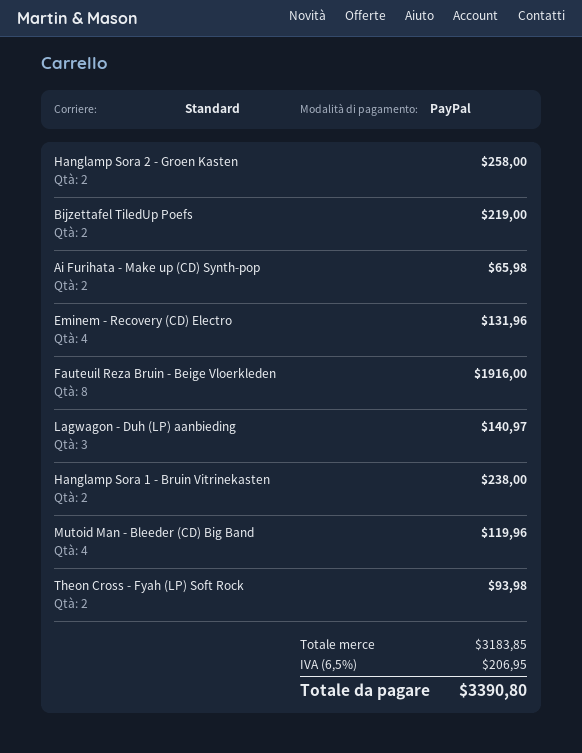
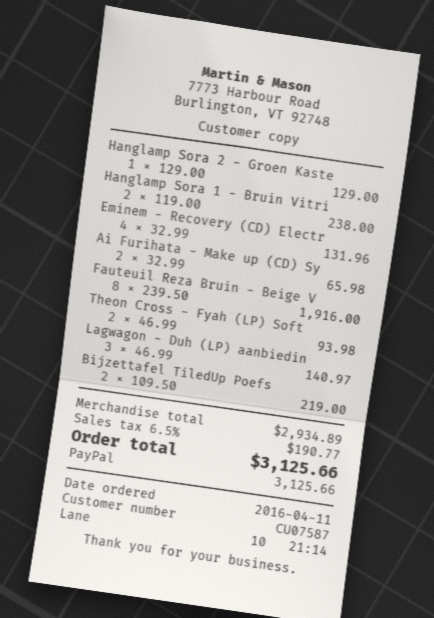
Hanglamp Sora 2 - Groen Kasten: 2 for 258.00 -> 1 for 129.00
Mutoid Man - Bleeder (CD) Big Band: 4 for 119.96 -> none
subtotal: 3183.85 -> 2934.89
tax: 6.5% = 206.95 -> 6.5% = 190.77
total: 3390.80 -> 3125.66

